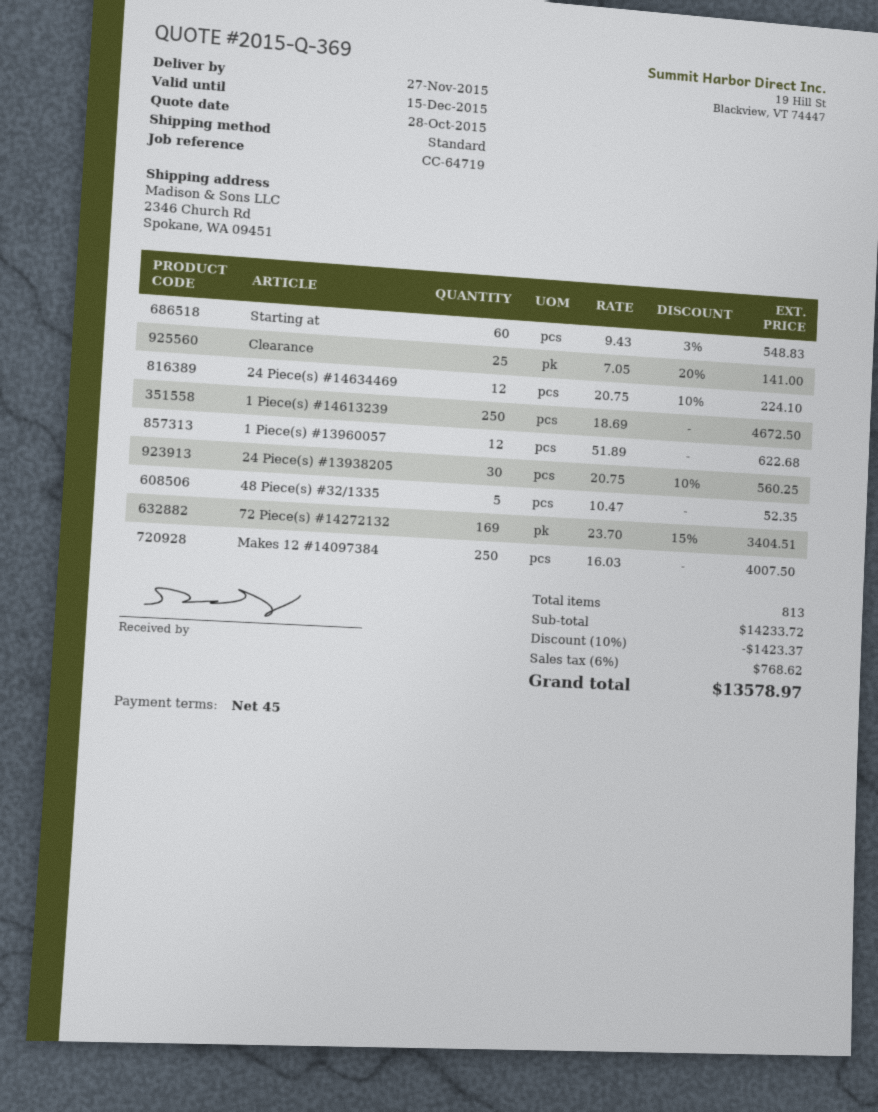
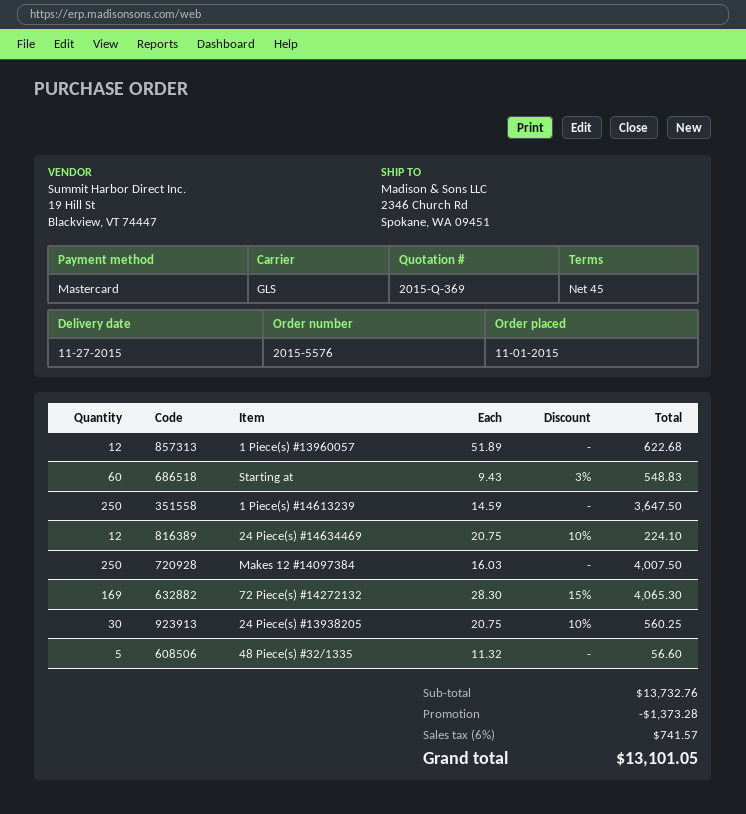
shipping method: standard -> GLS
Clearance: 25 x 7.05 - 20% = 141.00 -> none
1 Piece(s) #14613239: 250 x 18.69 = 4672.50 -> 250 x 14.59 = 3647.50
48 Piece(s) #32/1335: 5 x 10.47 = 52.35 -> 5 x 11.32 = 56.60
72 Piece(s) #14272132: 169 x 23.70 - 15% = 3404.51 -> 169 x 28.30 - 15% = 4065.30
subtotal: 14233.72 -> 13732.76
discount: 1423.37 -> 1373.28
tax: 6% = 768.62 -> 6% = 741.57
total: 13578.97 -> 13101.05

